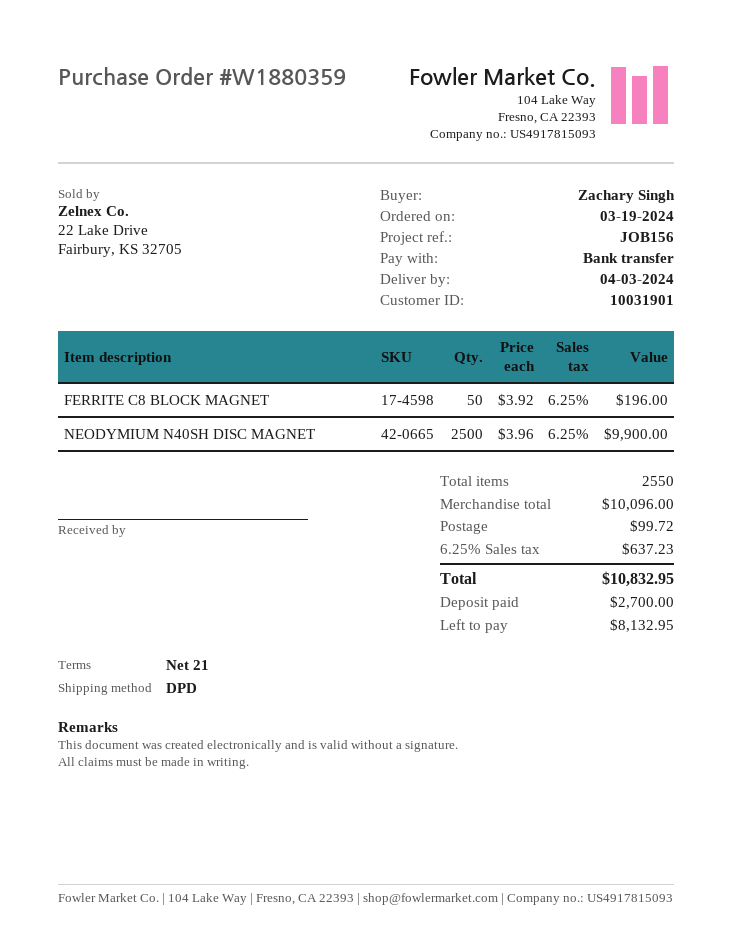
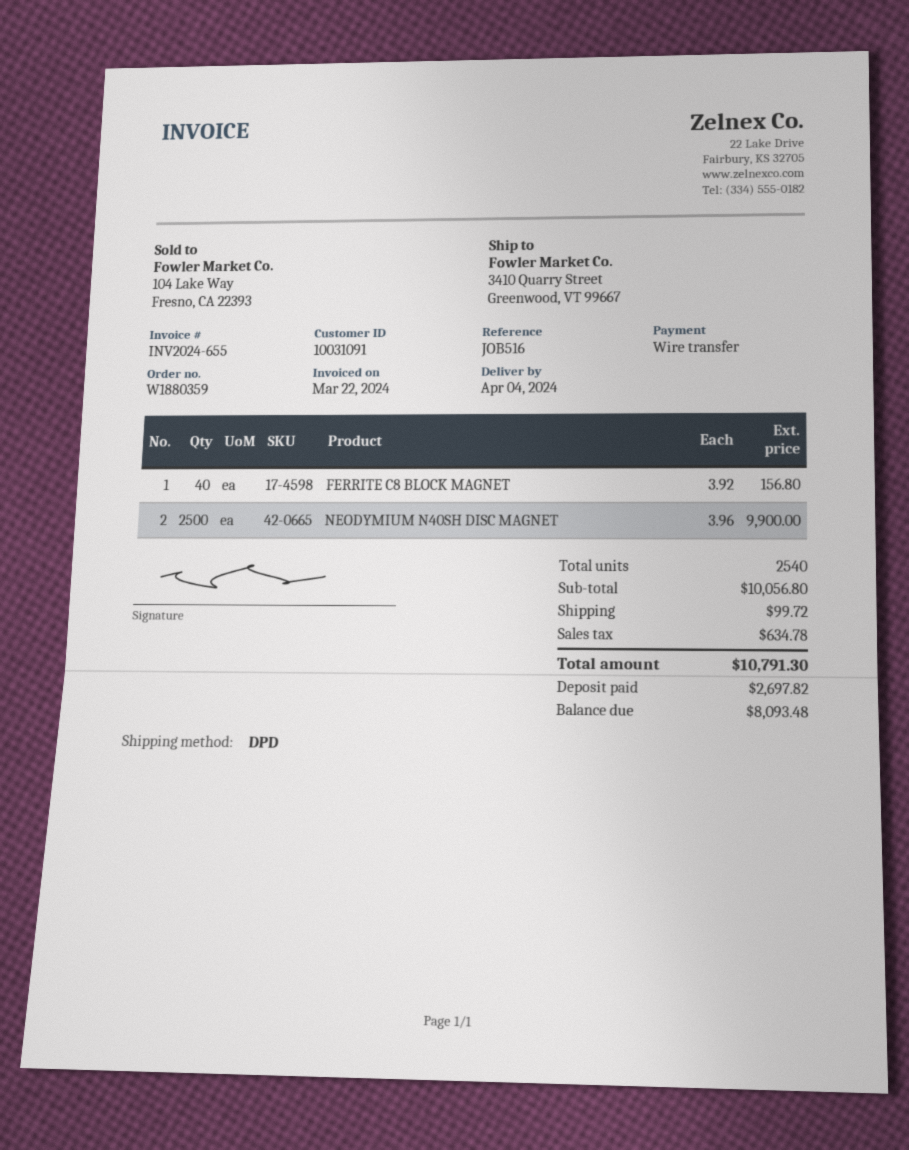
delivery date: 2024-04-03 -> 2024-04-04
customer number: 10031901 -> 10031091
reference: JOB156 -> JOB516
FERRITE C8 BLOCK MAGNET: 50 x 3.92 = 196.00 -> 40 x 3.92 = 156.80
total quantity: 2550 -> 2540
subtotal: 10096.00 -> 10056.80
tax: 637.23 -> 634.78
total: 10832.95 -> 10791.30
deposit: 2700.00 -> 2697.82
balance: 8132.95 -> 8093.48

